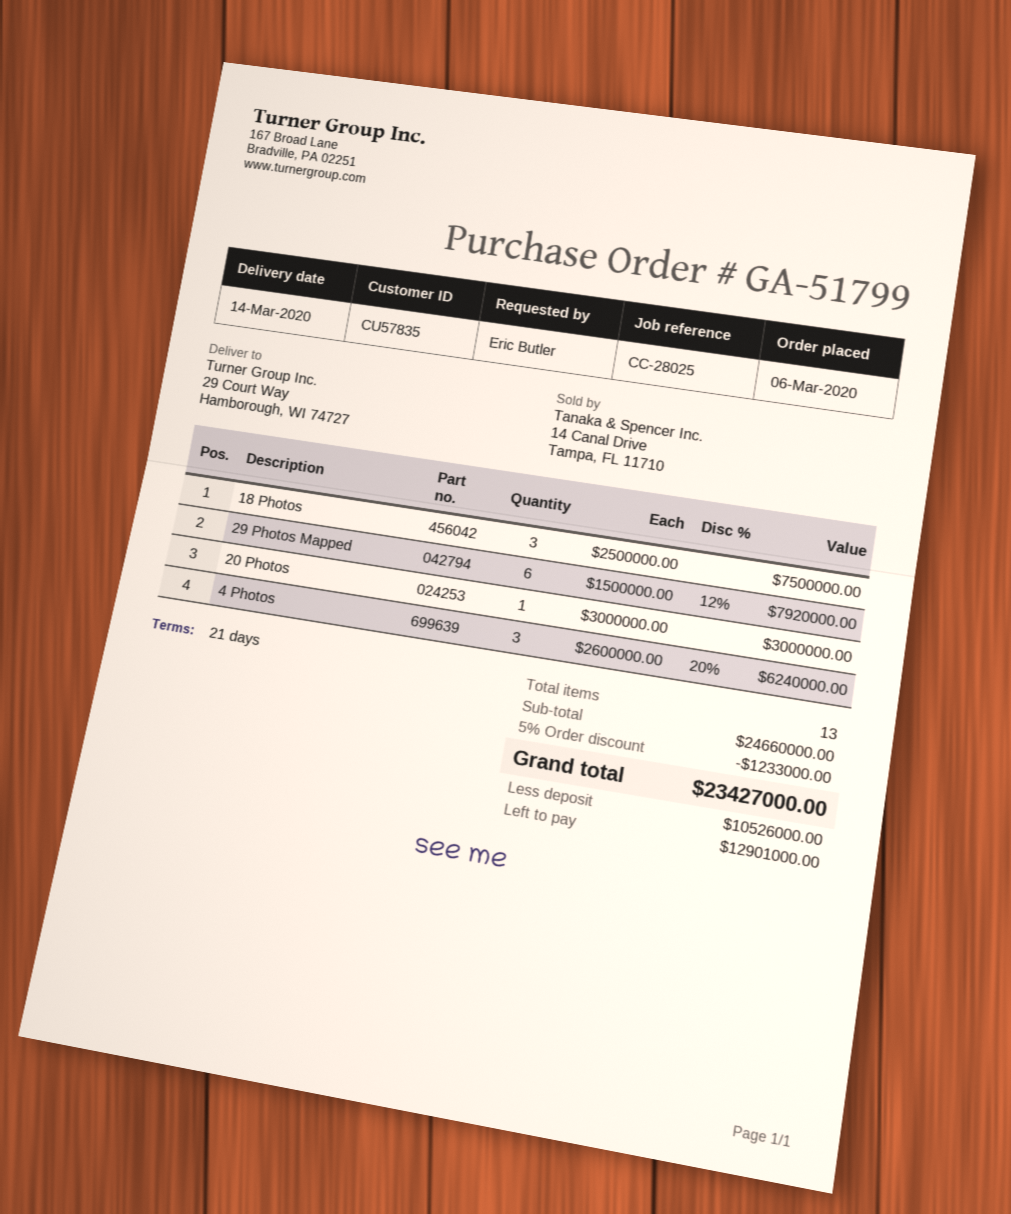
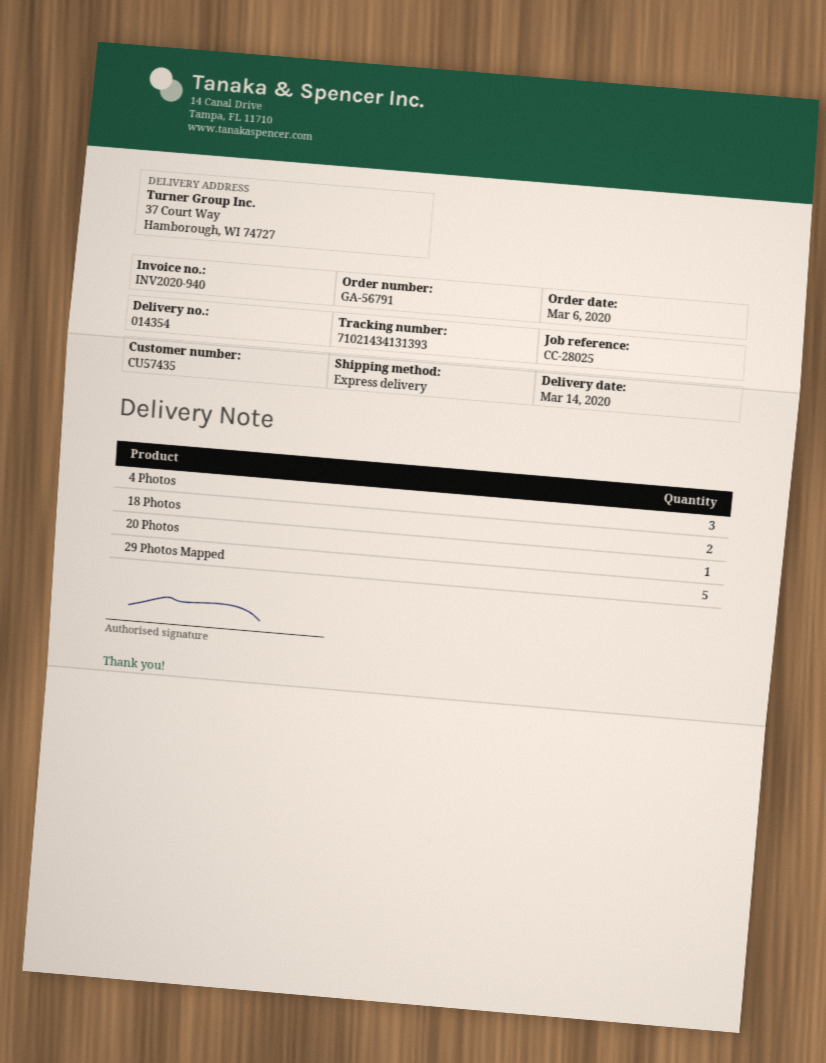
order number: GA-51799 -> GA-56791
customer number: CU57835 -> CU57435
ship to: 29 Court Way, Hamborough, WI 74727 -> 37 Court Way, Hamborough, WI 74727
18 Photos: 3 -> 2
29 Photos Mapped: 6 -> 5

